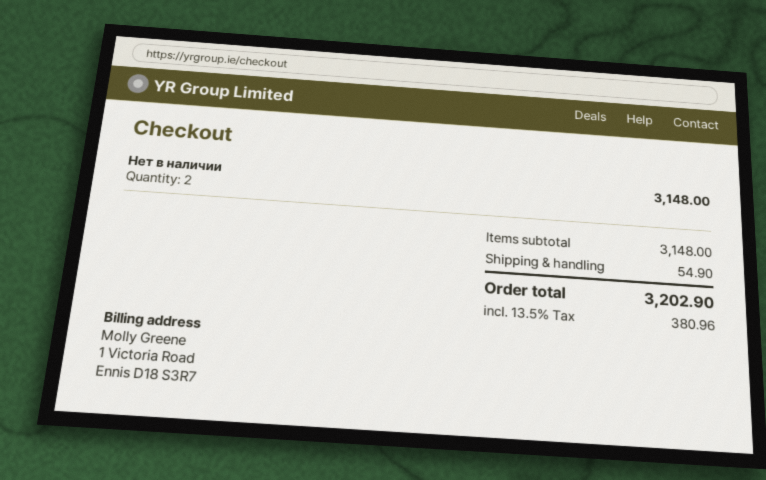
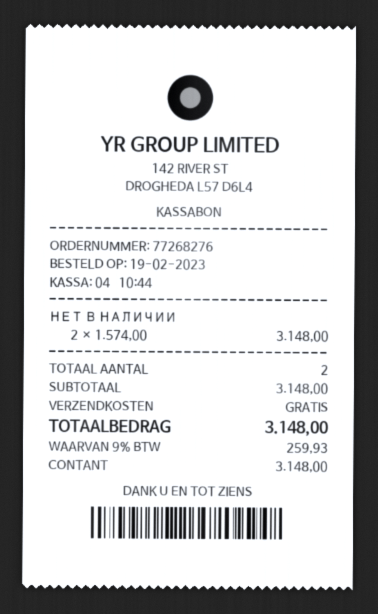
shipping: 54.90 -> 0.00
tax: 13.5% = 380.96 -> 9% = 259.93
total: 3202.90 -> 3148.00

